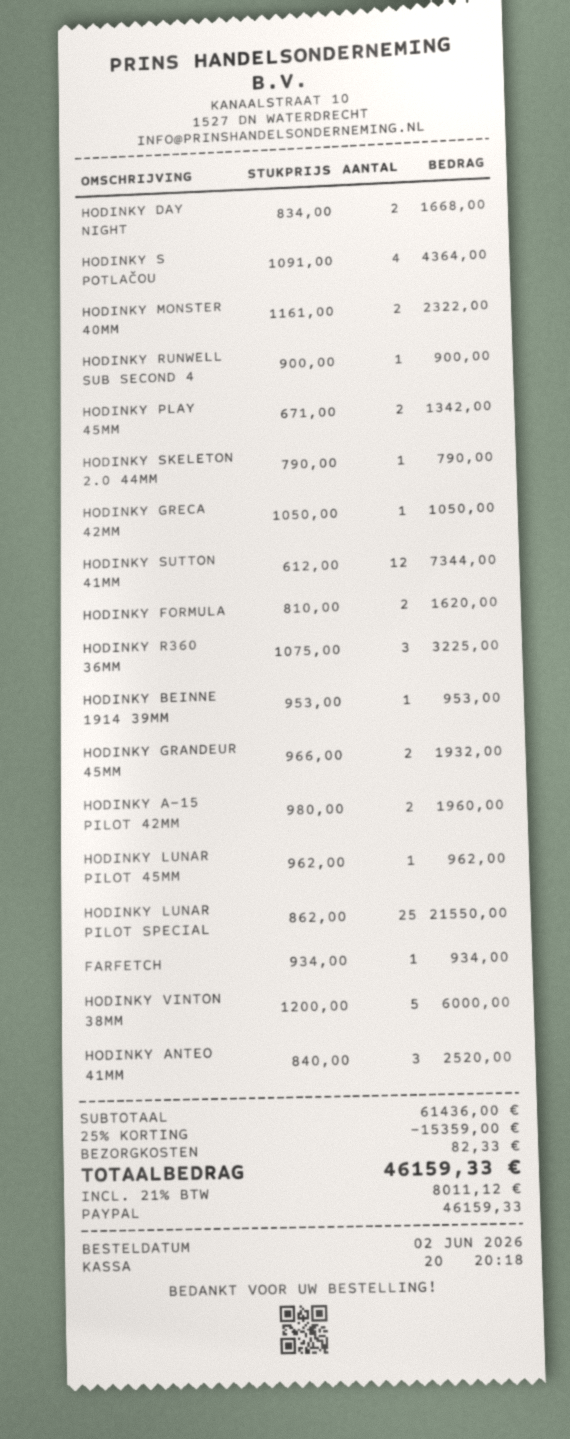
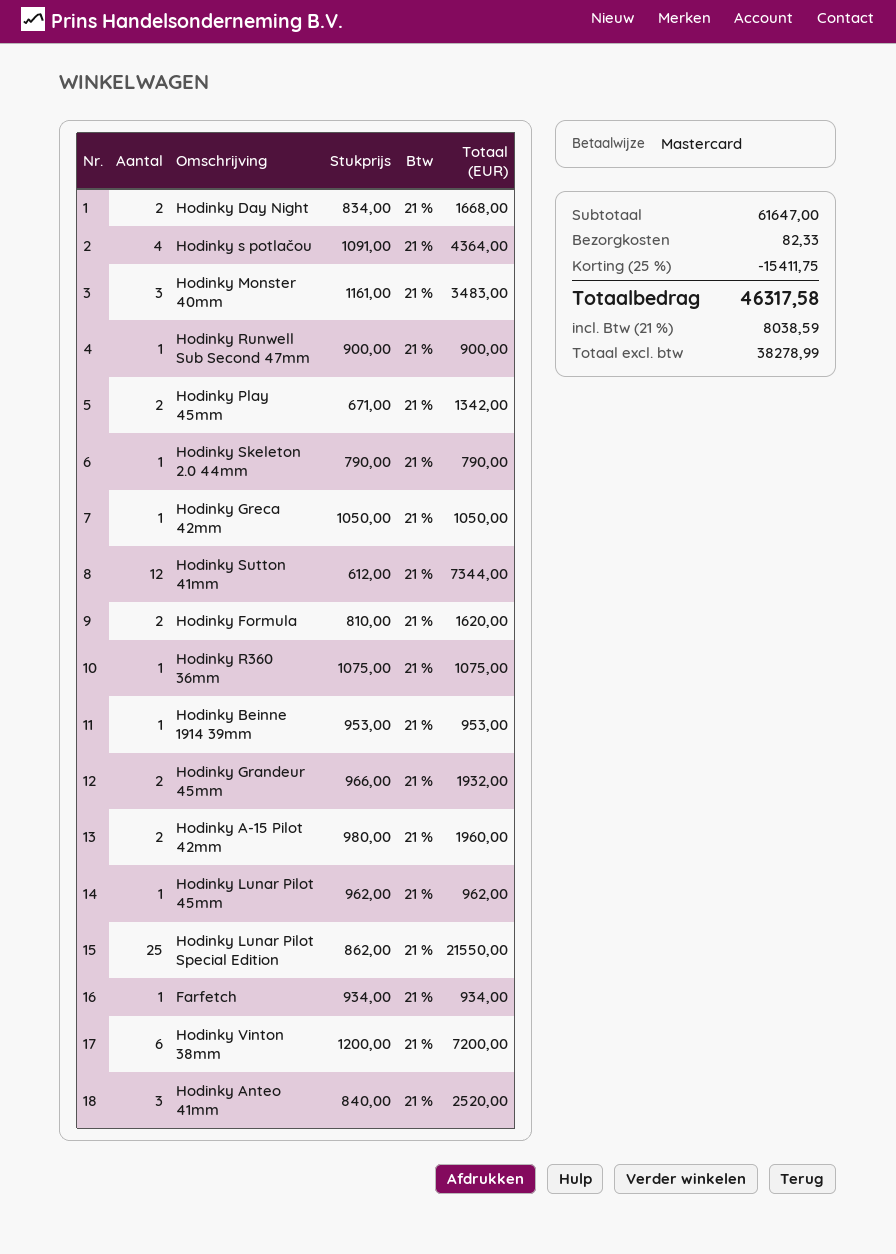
payment method: PayPal -> Mastercard
HODINKY MONSTER 40MM: 2 x 1161.00 = 2322.00 -> 3 x 1161.00 = 3483.00
HODINKY R360 36MM: 3 x 1075.00 = 3225.00 -> 1 x 1075.00 = 1075.00
HODINKY VINTON 38MM: 5 x 1200.00 = 6000.00 -> 6 x 1200.00 = 7200.00
subtotal: 61436.00 -> 61647.00
discount: 25% = 15359.00 -> 25% = 15411.75
tax: 21% = 8011.12 -> 21% = 8038.59
total: 46159.33 -> 46317.58

